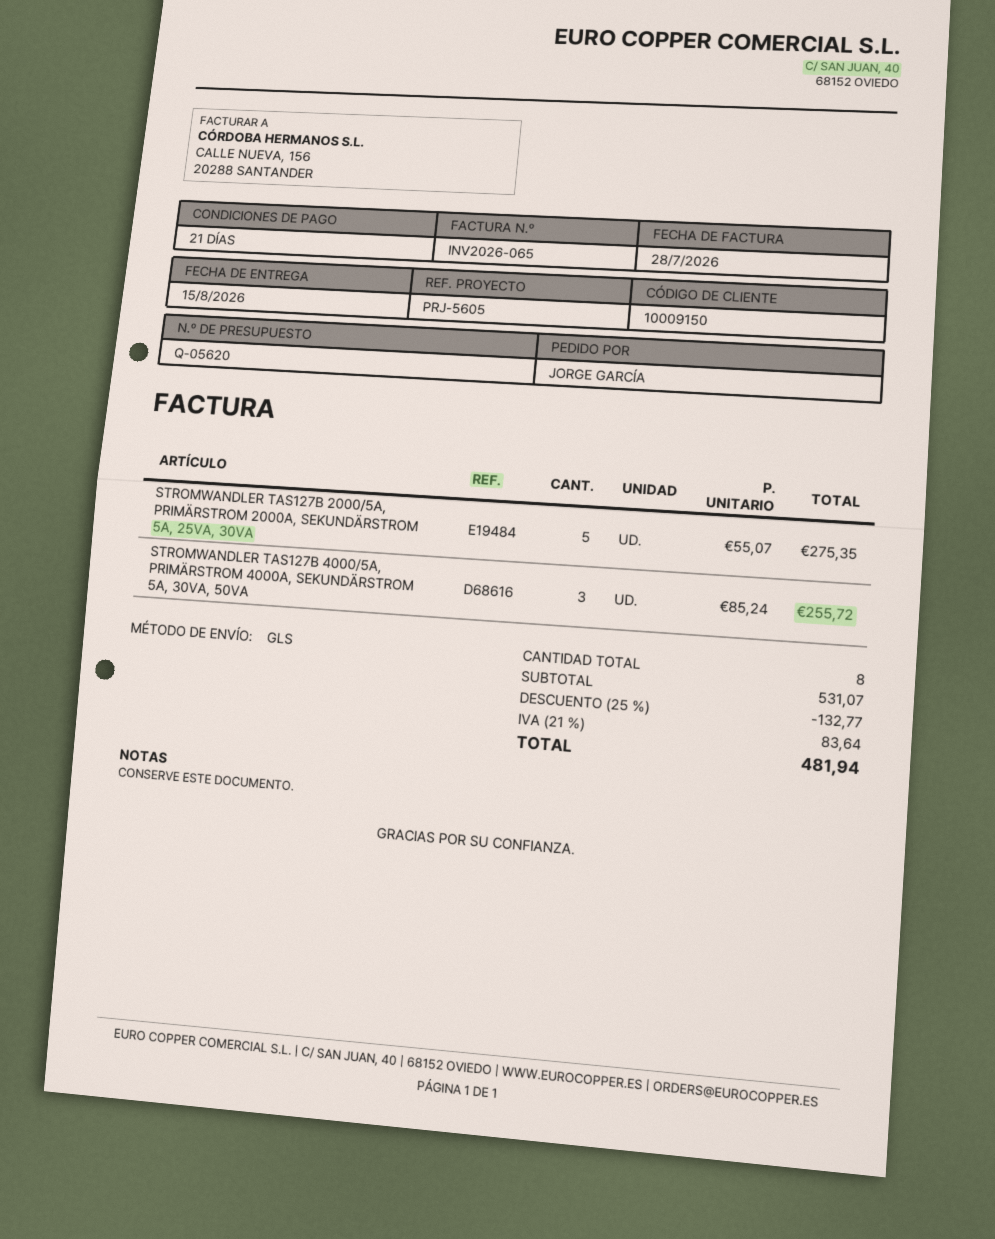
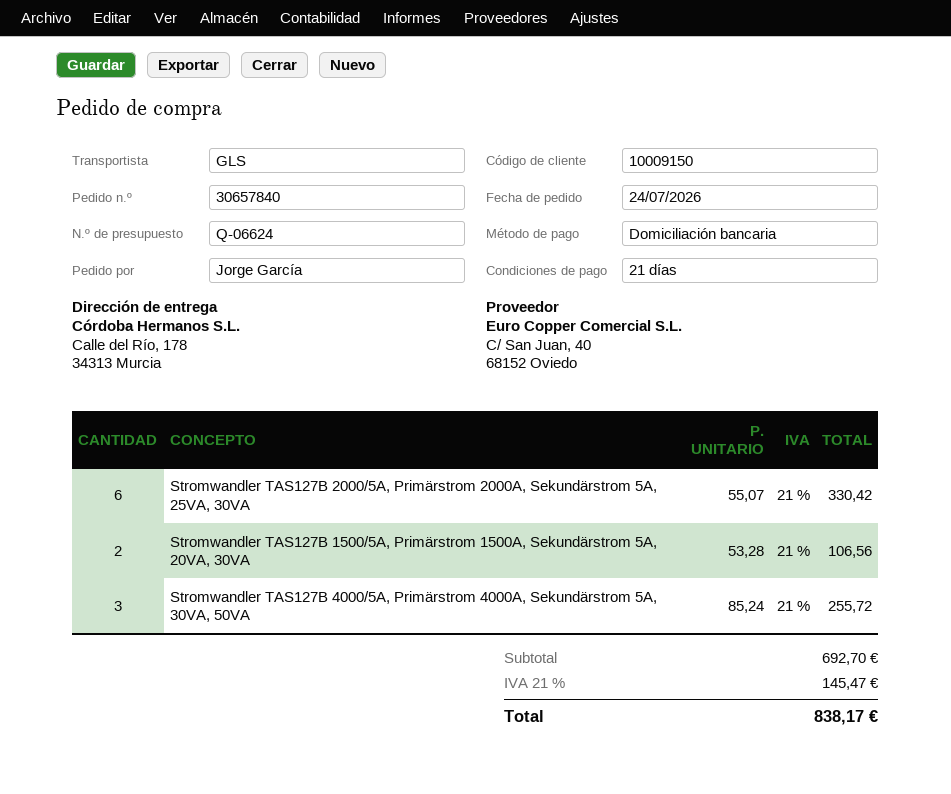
quote number: Q-05620 -> Q-06624
STROMWANDLER TAS127B 2000/5A, PRIMÄRSTROM 2000A, SEKUNDÄRSTROM 5A, 25VA, 30VA: 5 x 55.07 = 275.35 -> 6 x 55.07 = 330.42
Stromwandler TAS127B 1500/5A, Primärstrom 1500A, Sekundärstrom 5A, 20VA, 30VA: none -> 2 x 53.28 = 106.56
subtotal: 531.07 -> 692.70
discount: 25% = 132.77 -> none
tax: 21% = 83.64 -> 21% = 145.47
total: 481.94 -> 838.17

